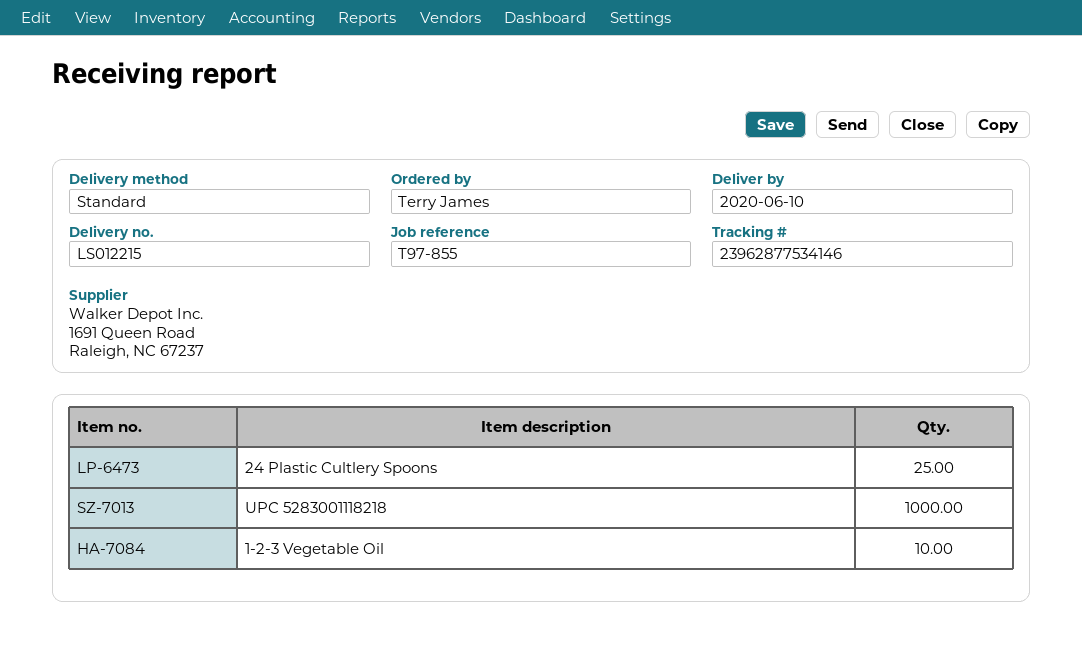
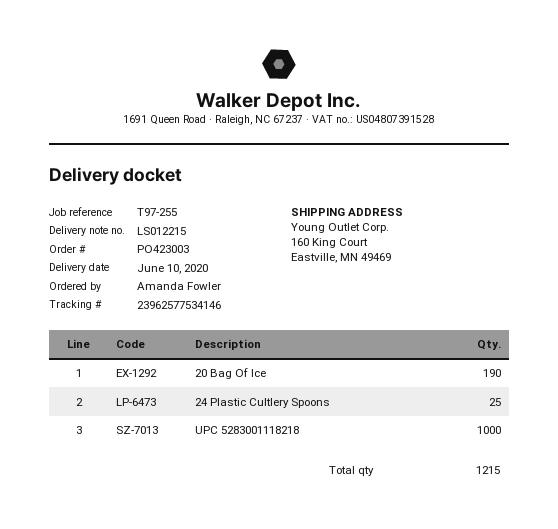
reference: T97-855 -> T97-255
ordered by: Terry James -> Amanda Fowler
tracking number: 23962877534146 -> 23962577534146
1-2-3 Vegetable Oil: 10 -> none
20 Bag Of Ice: none -> 190

